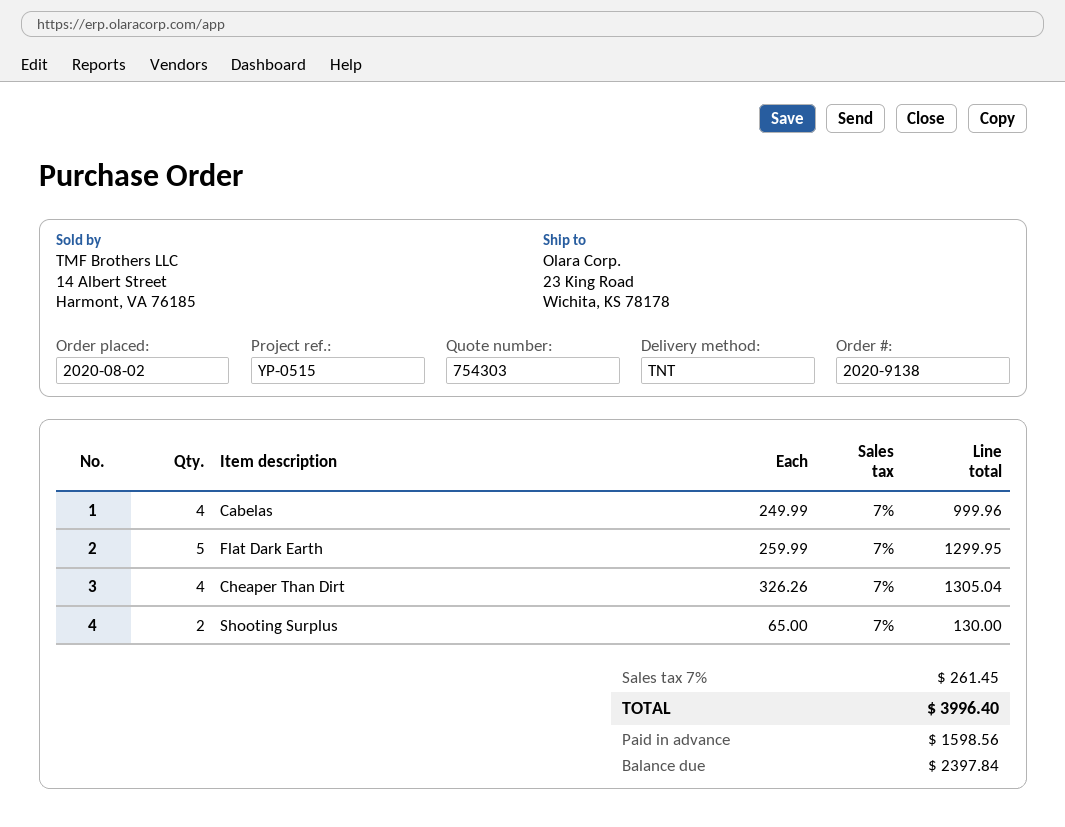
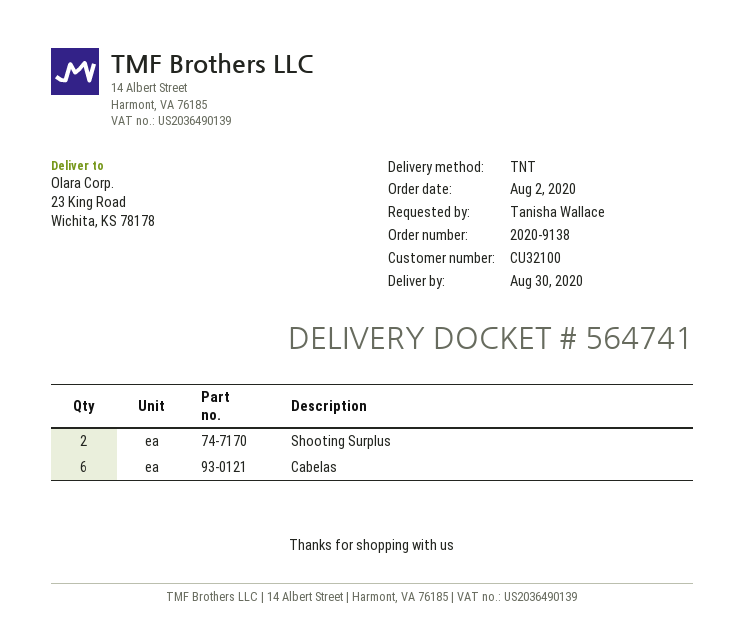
Cabelas: 4 -> 6
Flat Dark Earth: 5 -> none
Cheaper Than Dirt: 4 -> none

